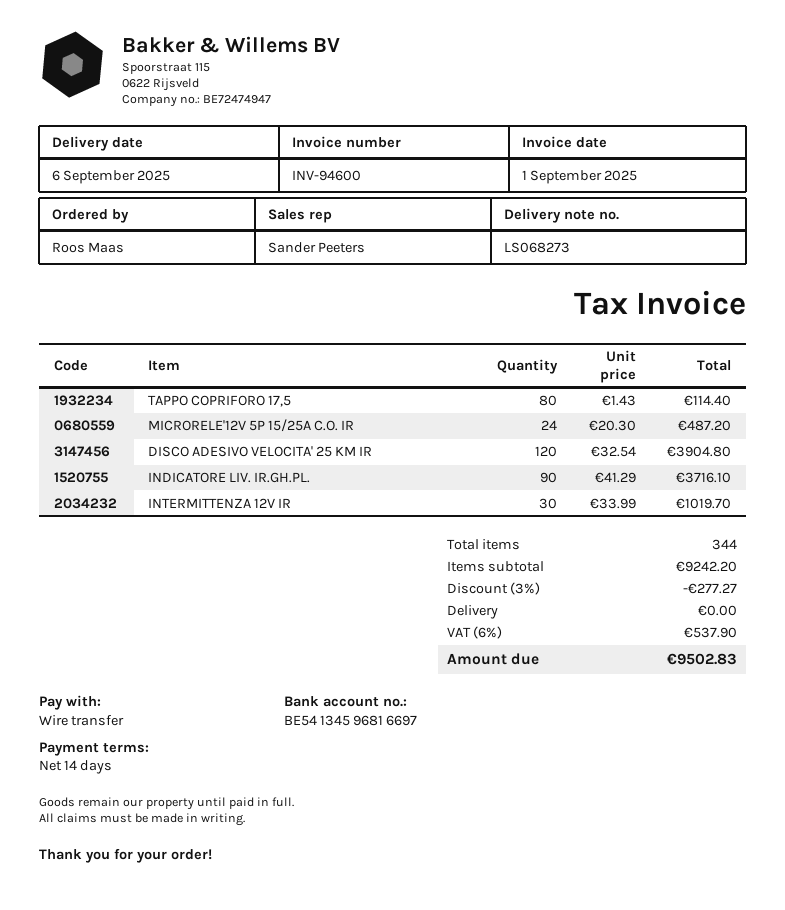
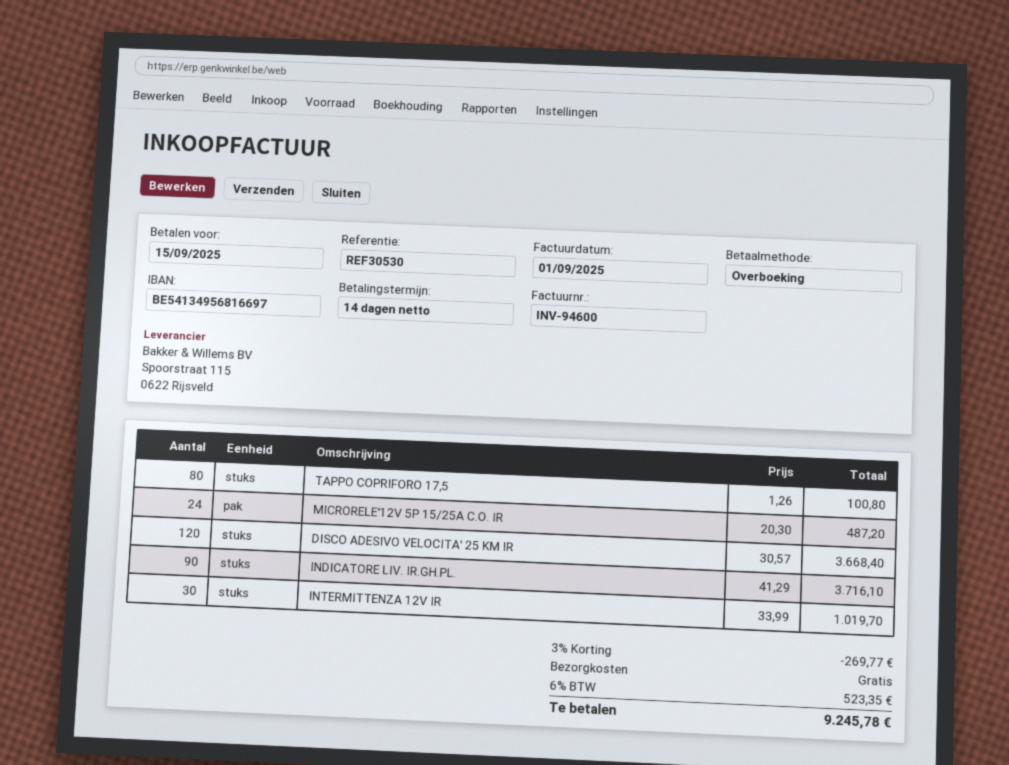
bank account: BE54134596816697 -> BE54134956816697
TAPPO COPRIFORO 17,5: 80 x 1.43 = 114.40 -> 80 x 1.26 = 100.80
DISCO ADESIVO VELOCITA' 25 KM IR: 120 x 32.54 = 3904.80 -> 120 x 30.57 = 3668.40
discount: 3% = 277.27 -> 3% = 269.77
tax: 6% = 537.90 -> 6% = 523.35
total: 9502.83 -> 9245.78

